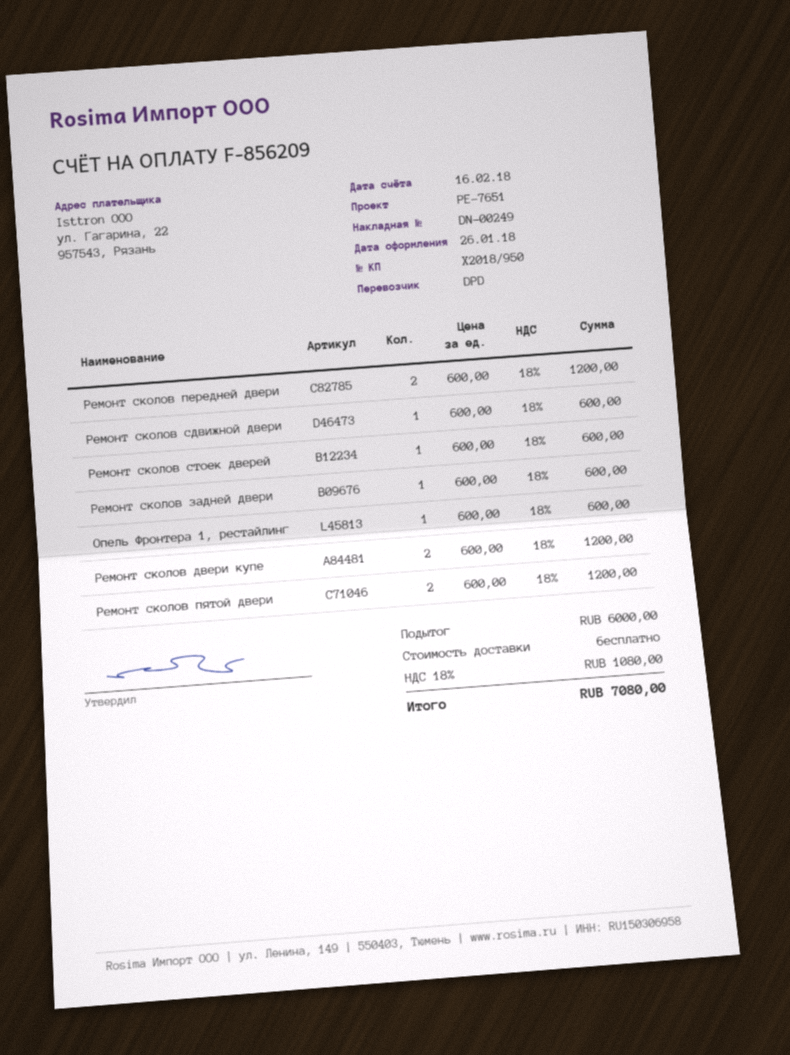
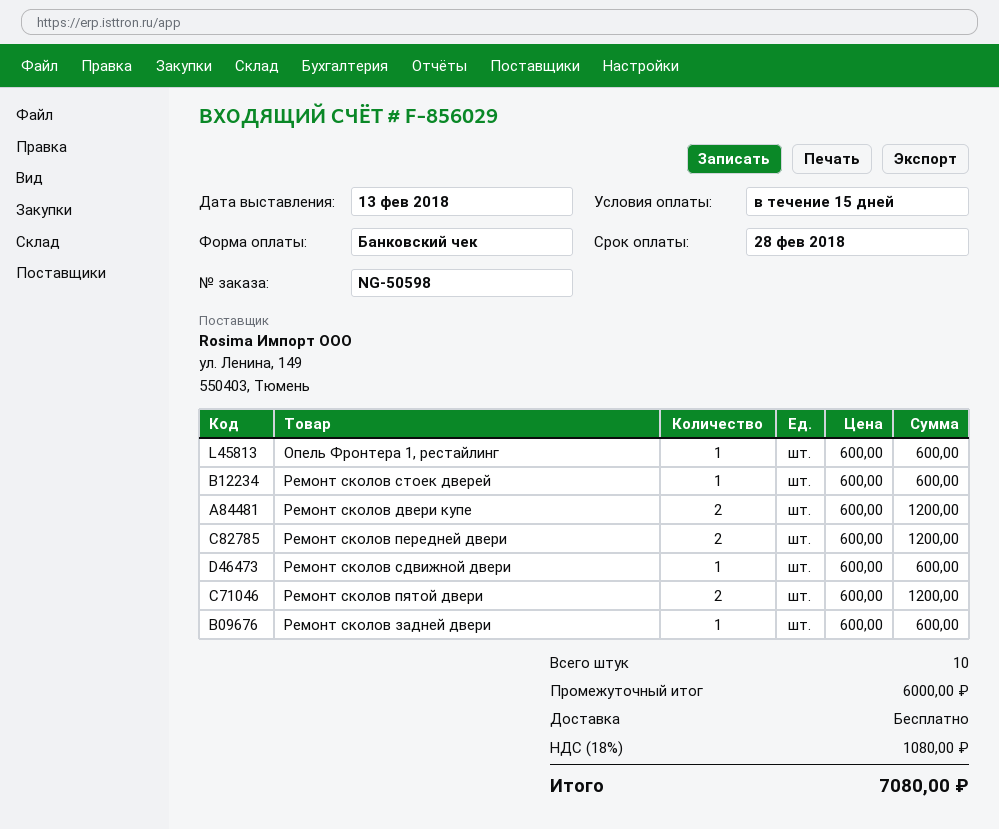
invoice number: F-856209 -> F-856029
invoice date: 2018-02-16 -> 2018-02-13

